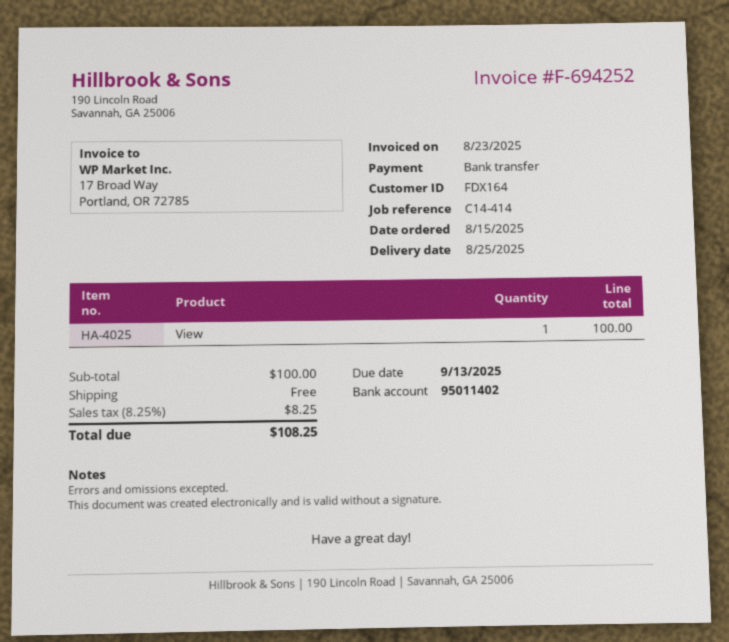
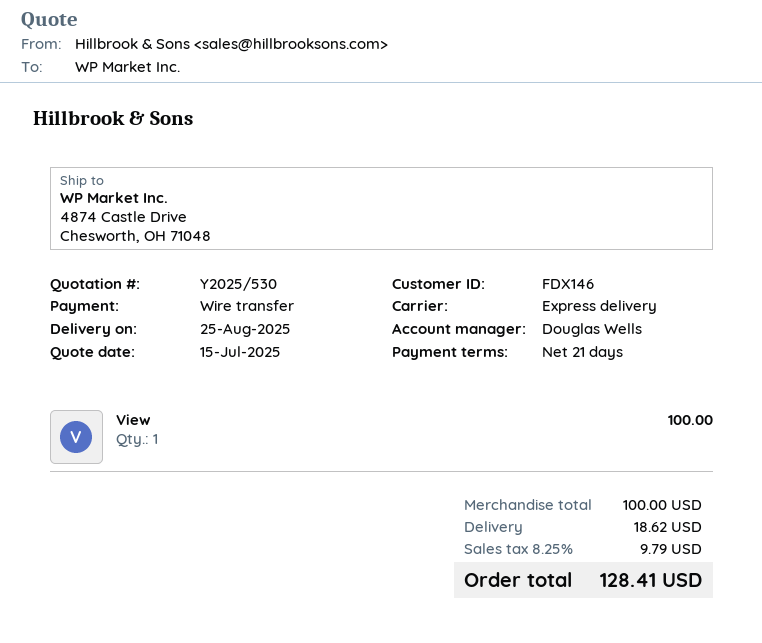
customer number: FDX164 -> FDX146
shipping: 0.00 -> 18.62
tax: 8.25% = 8.25 -> 8.25% = 9.79
total: 108.25 -> 128.41

